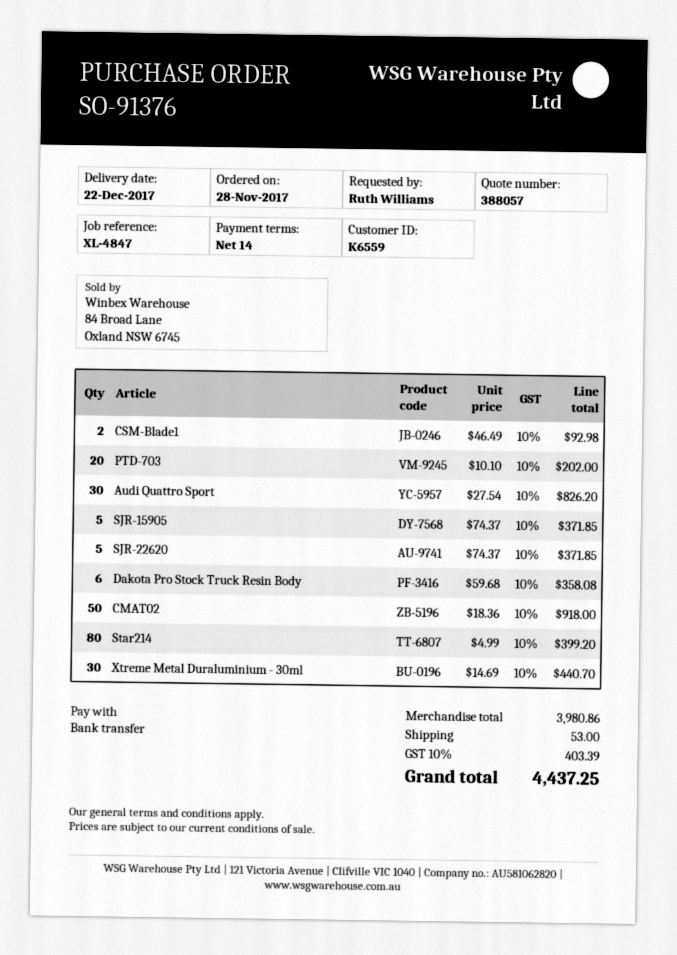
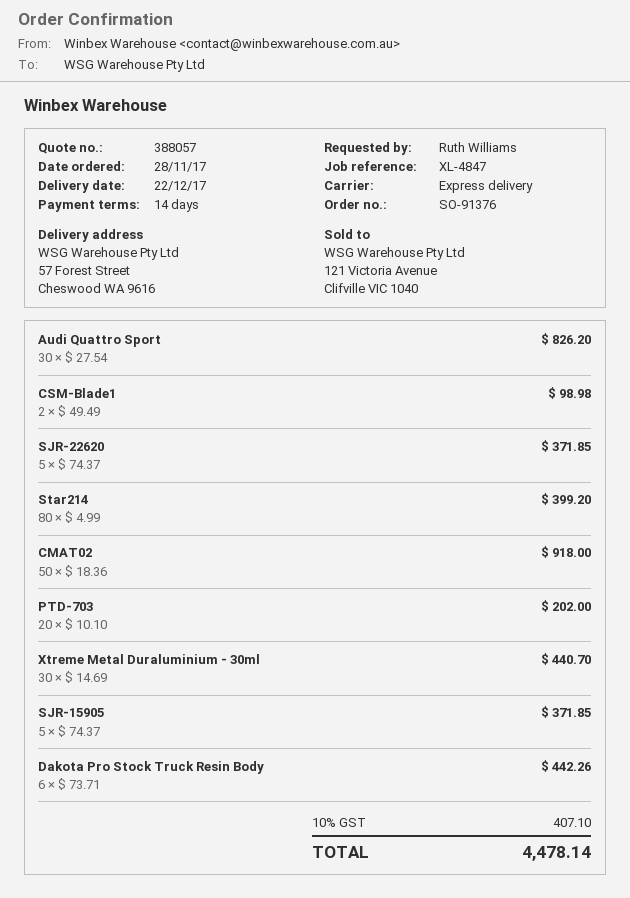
CSM-Blade1: 2 x 46.49 = 92.98 -> 2 x 49.49 = 98.98
Dakota Pro Stock Truck Resin Body: 6 x 59.68 = 358.08 -> 6 x 73.71 = 442.26
shipping: 53.00 -> none
tax: 10% = 403.39 -> 10% = 407.10
total: 4437.25 -> 4478.14

